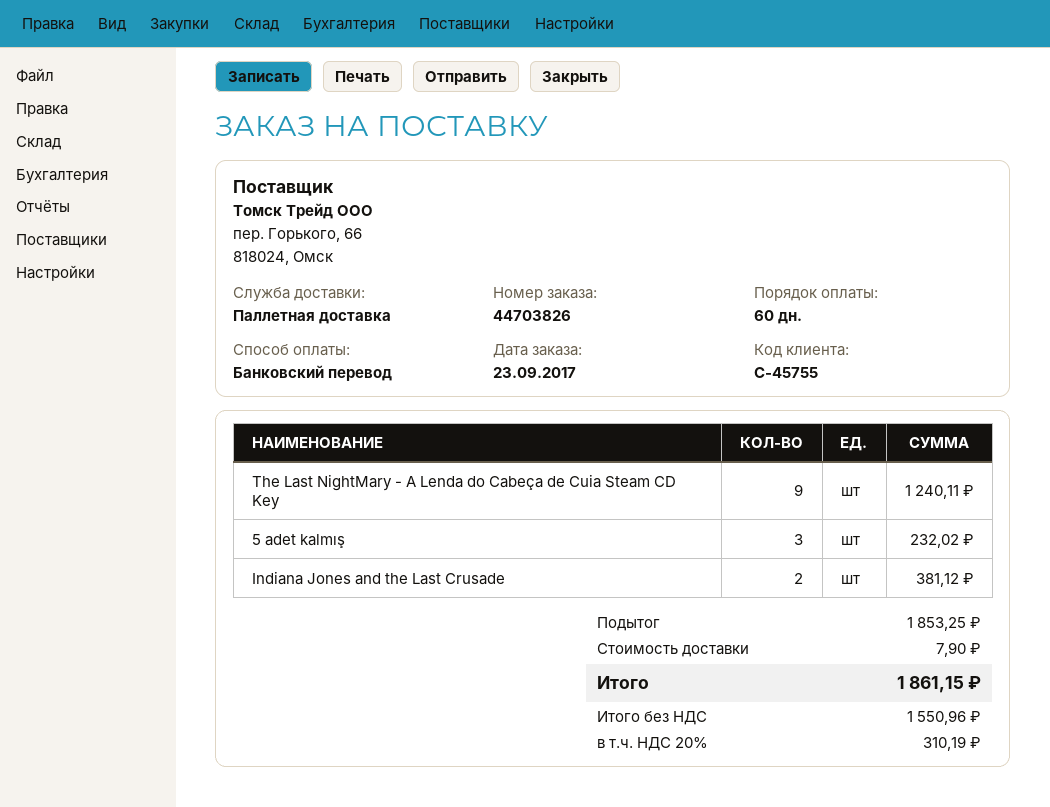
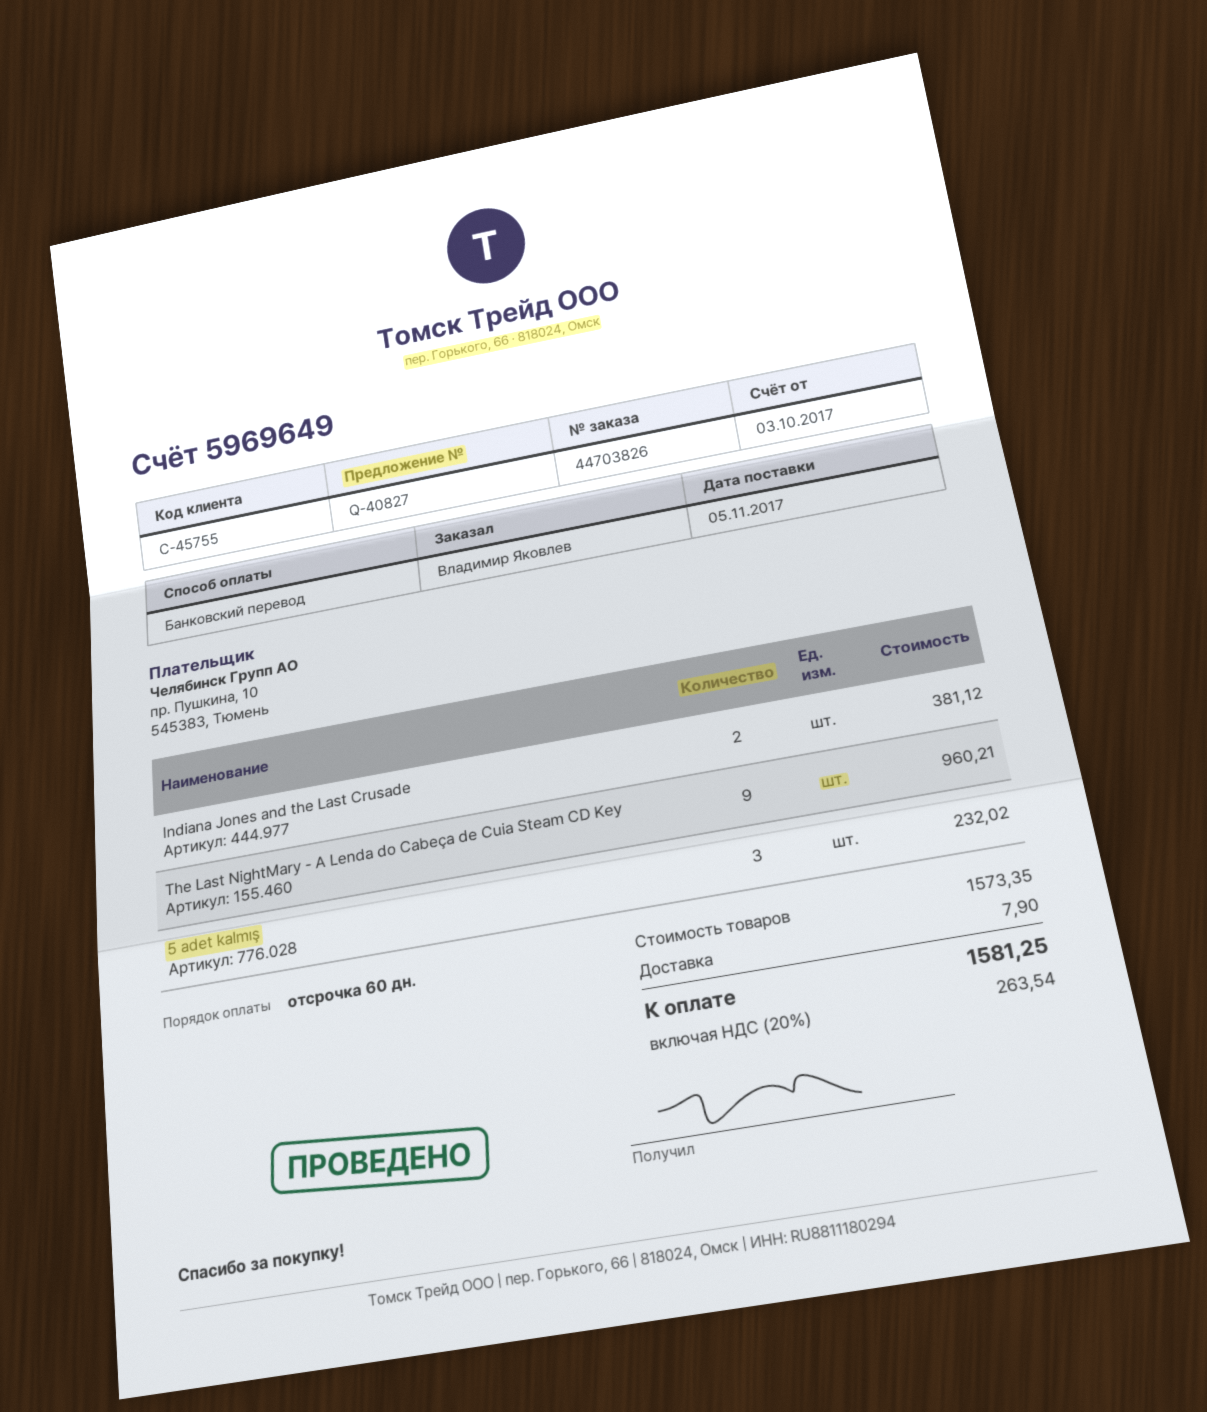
The Last NightMary - A Lenda do Cabeça de Cuia Steam CD Key: 9 for 1240.11 -> 9 for 960.21
subtotal: 1853.25 -> 1573.35
tax: 20% = 310.19 -> 20% = 263.54
total: 1861.15 -> 1581.25

